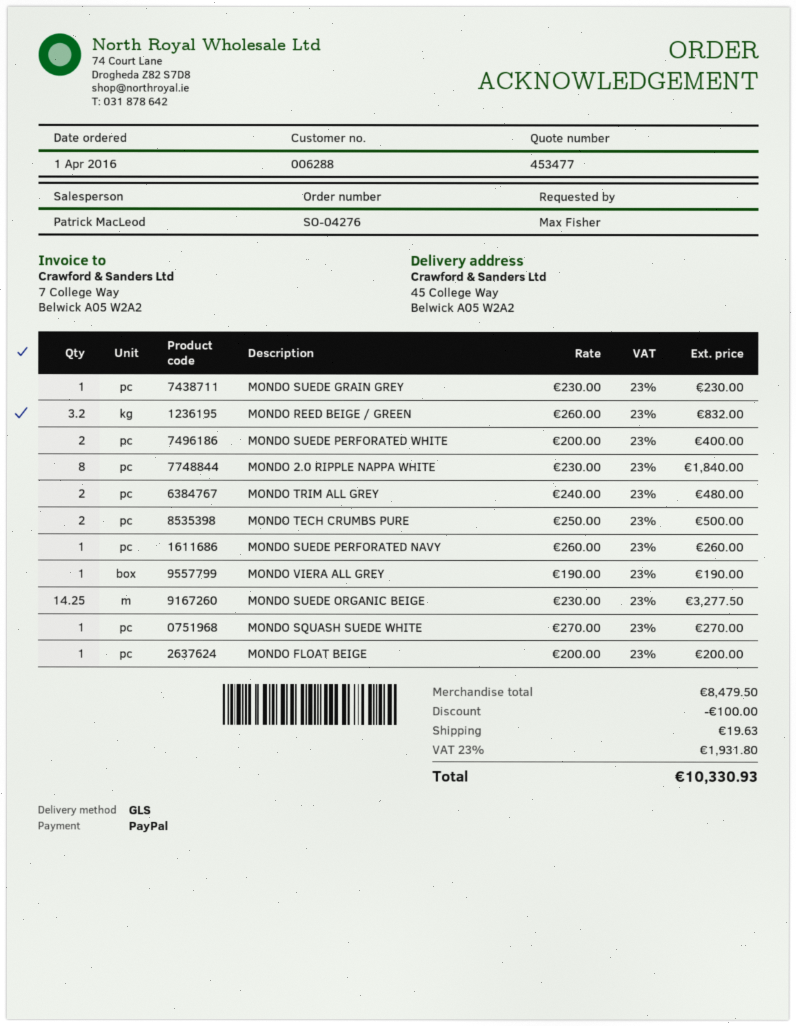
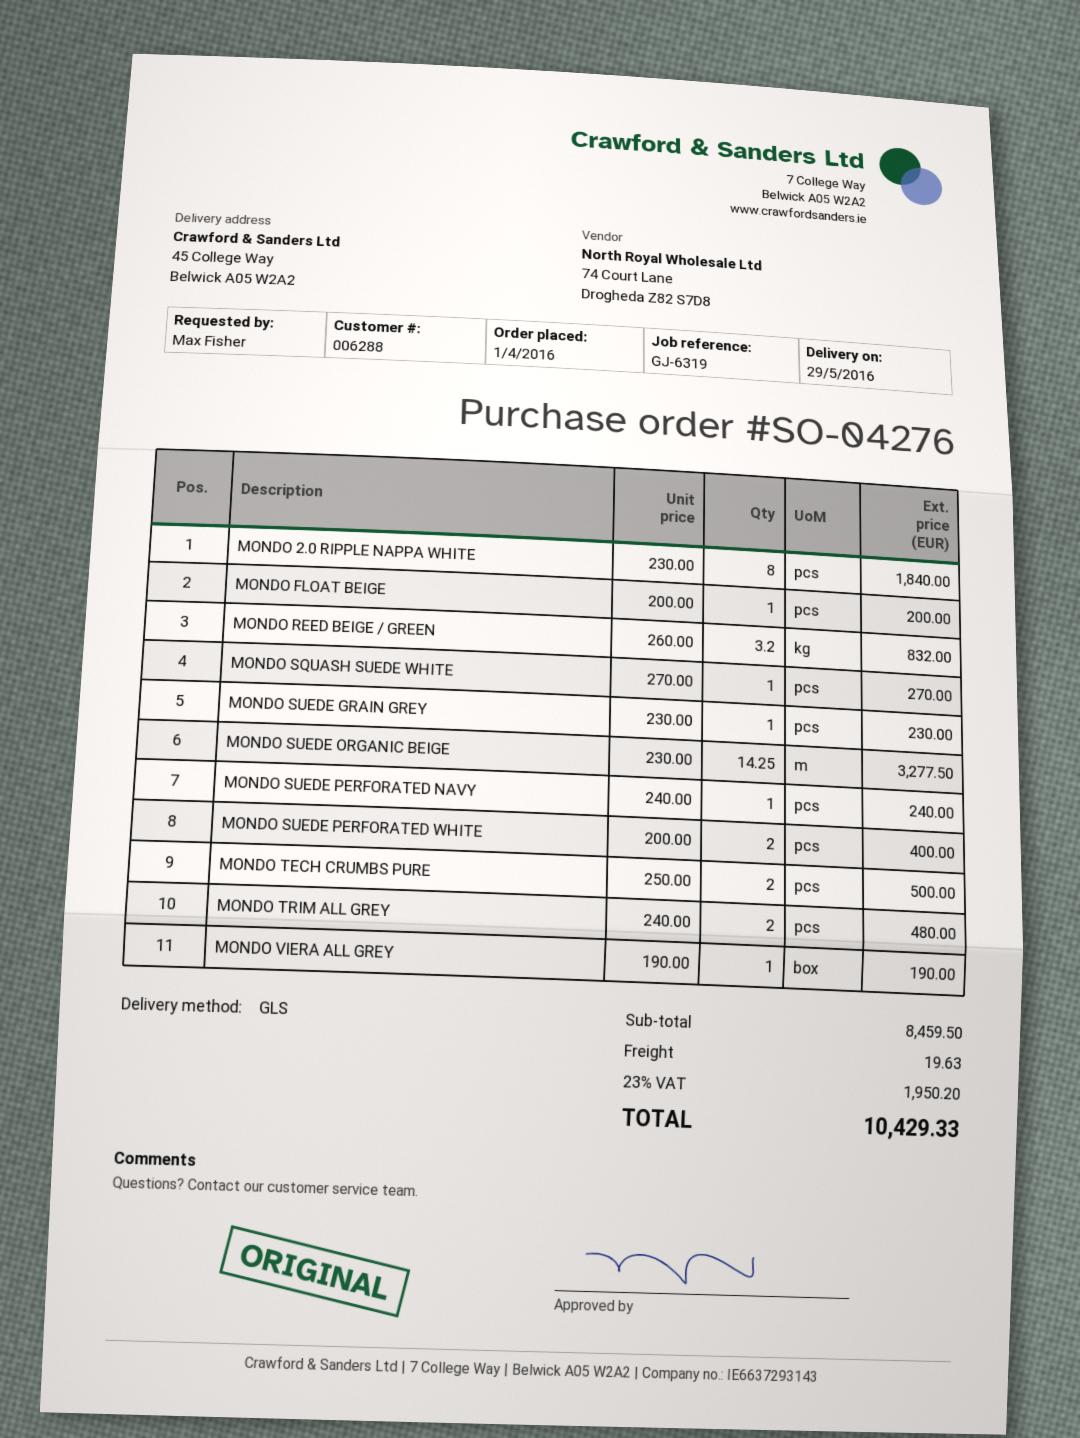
MONDO SUEDE PERFORATED NAVY: 1 x 260.00 = 260.00 -> 1 x 240.00 = 240.00
subtotal: 8479.50 -> 8459.50
discount: 100.00 -> none
tax: 23% = 1931.80 -> 23% = 1950.20
total: 10330.93 -> 10429.33

